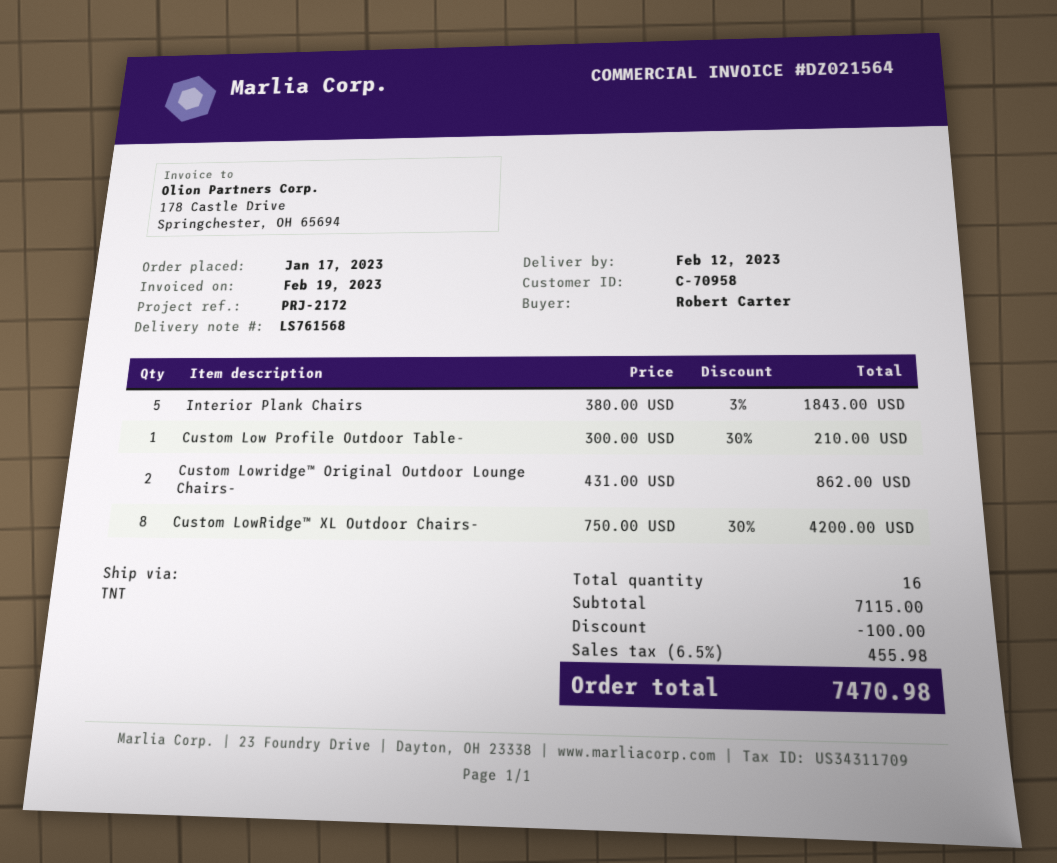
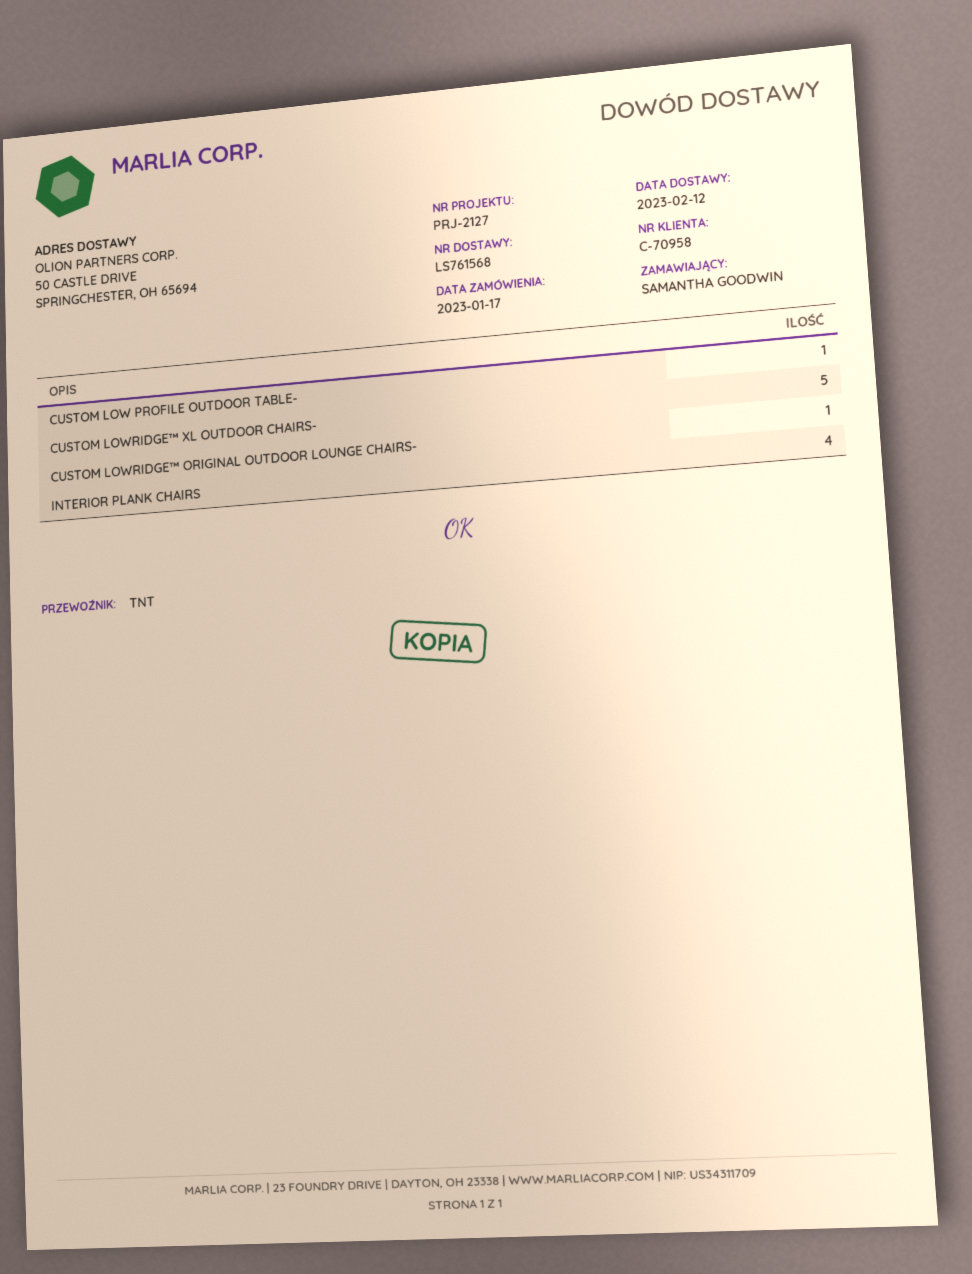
reference: PRJ-2172 -> PRJ-2127
ordered by: Robert Carter -> SAMANTHA GOODWIN
Interior Plank Chairs: 5 -> 4
Custom Lowridge™ Original Outdoor Lounge Chairs-: 2 -> 1
Custom LowRidge™ XL Outdoor Chairs-: 8 -> 5

